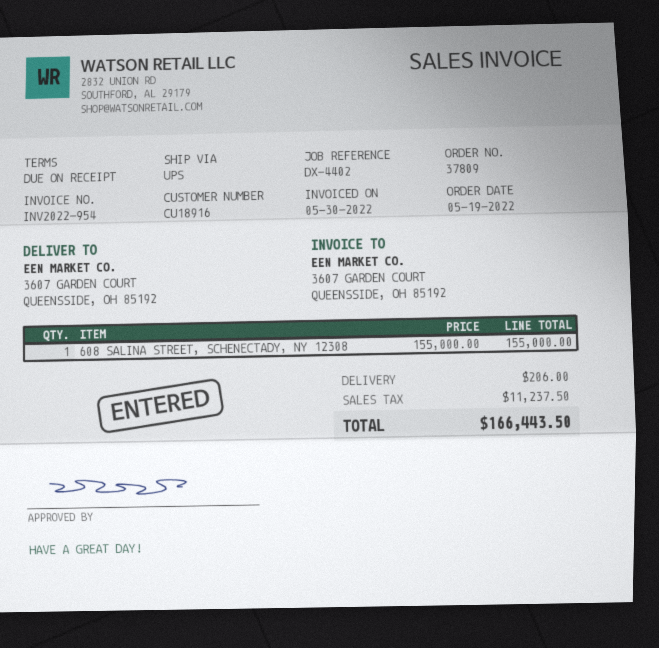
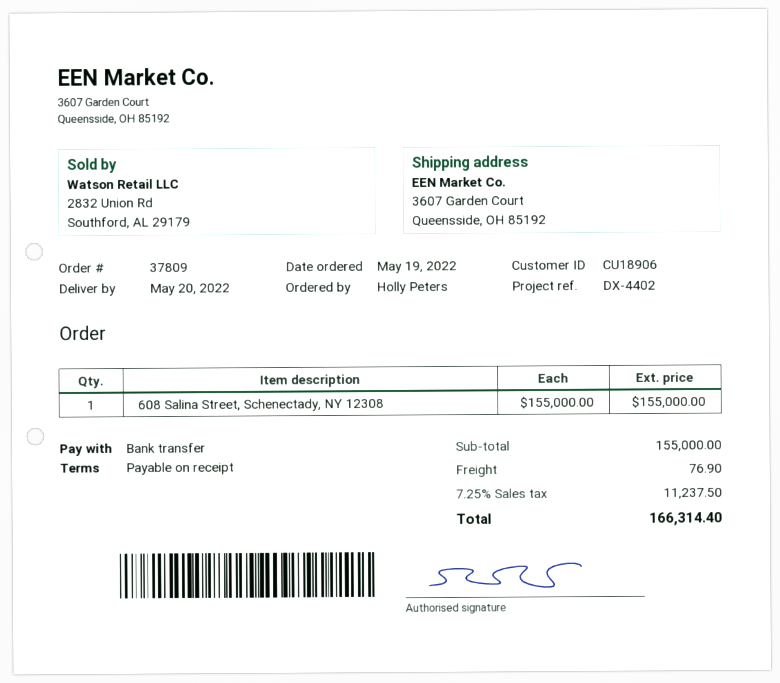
customer number: CU18916 -> CU18906
shipping: 206.00 -> 76.90
total: 166443.50 -> 166314.40

